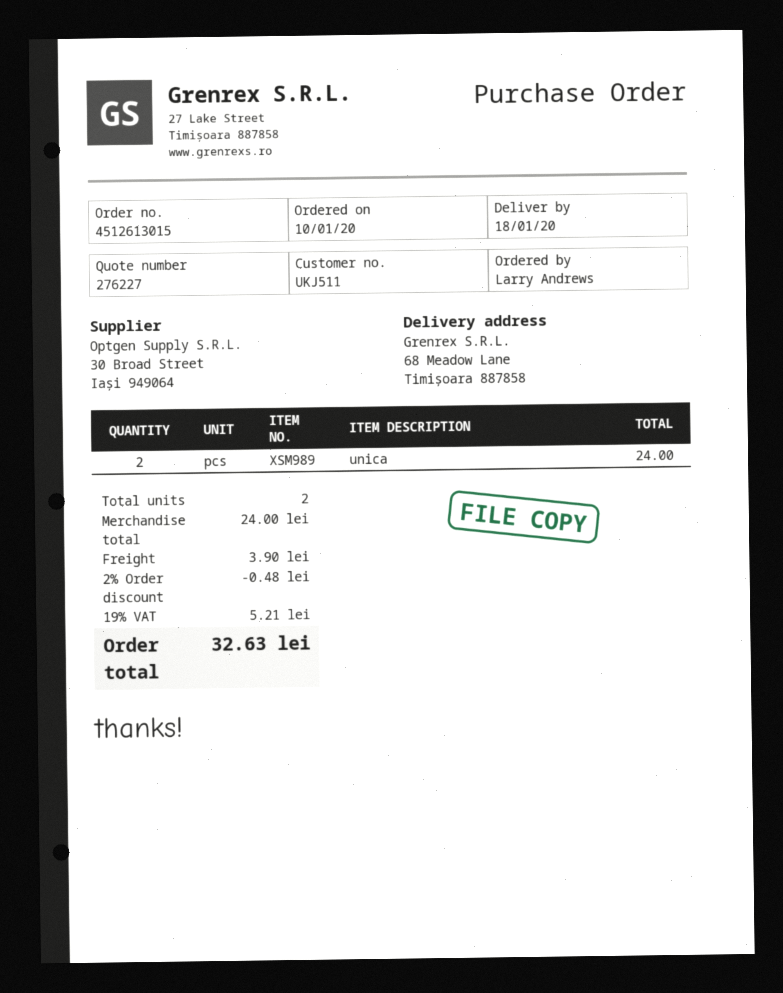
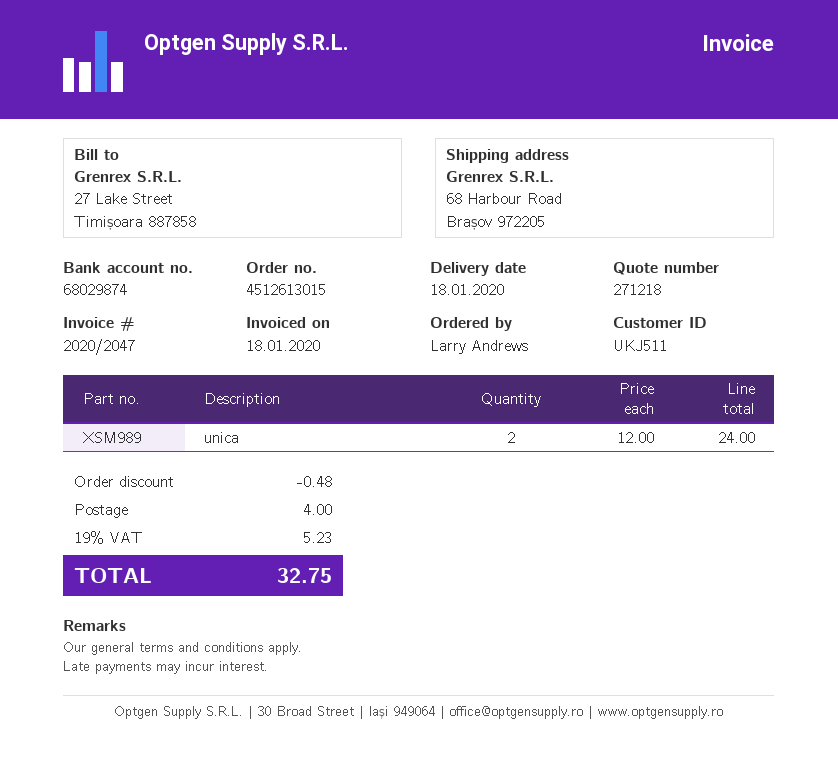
quote number: 276227 -> 271218
ship to: 68 Meadow Lane, Timișoara 887858 -> 68 Harbour Road, Brașov 972205
shipping: 3.90 -> 4.00
tax: 19% = 5.21 -> 19% = 5.23
total: 32.63 -> 32.75

